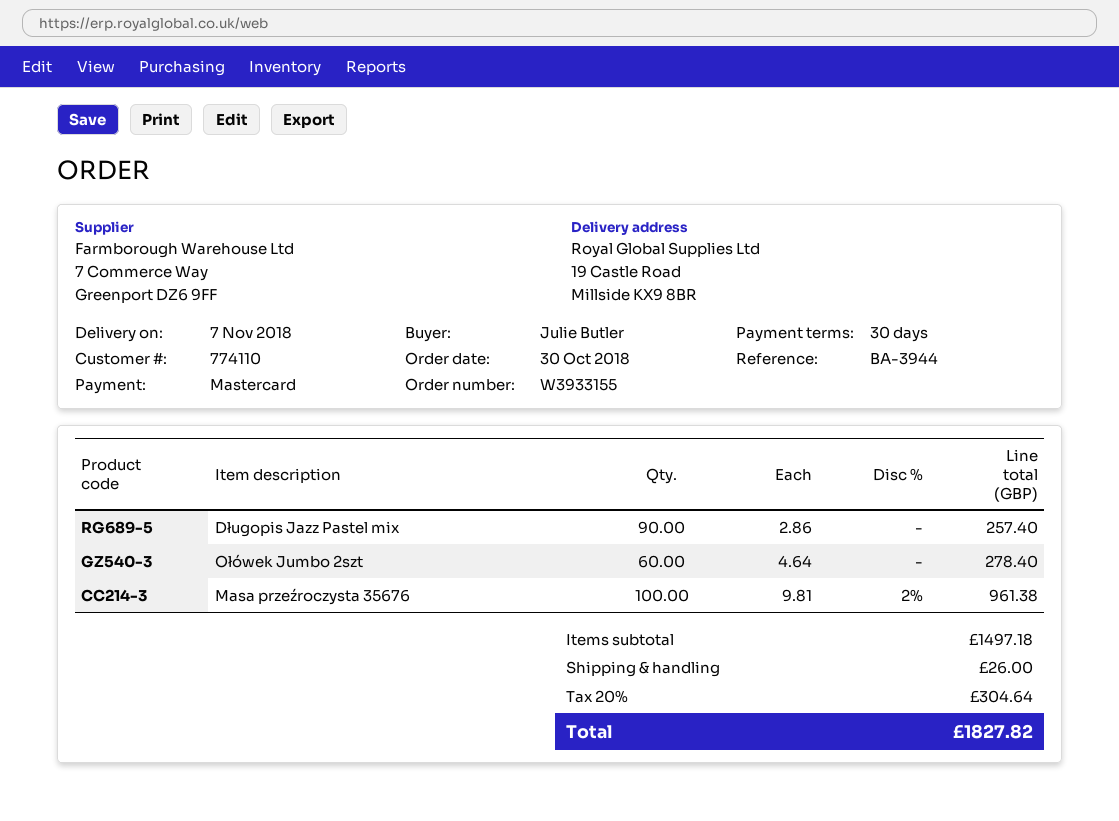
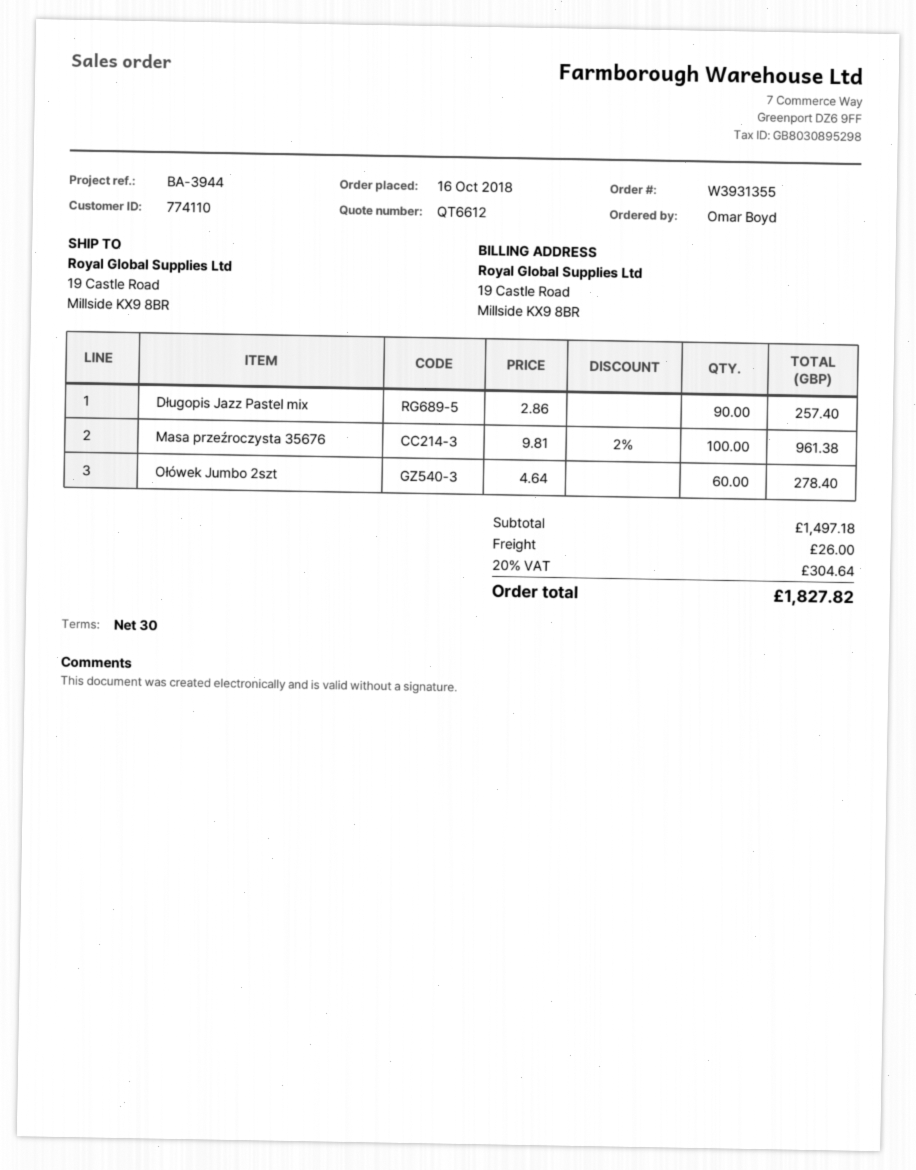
order number: W3933155 -> W3931355
order date: 2018-10-30 -> 2018-10-16
ordered by: Julie Butler -> Omar Boyd

